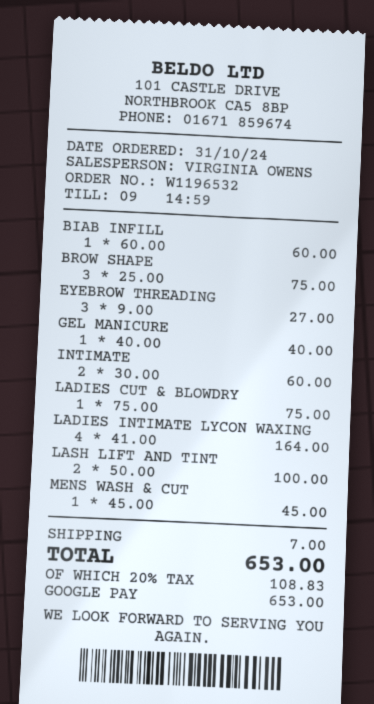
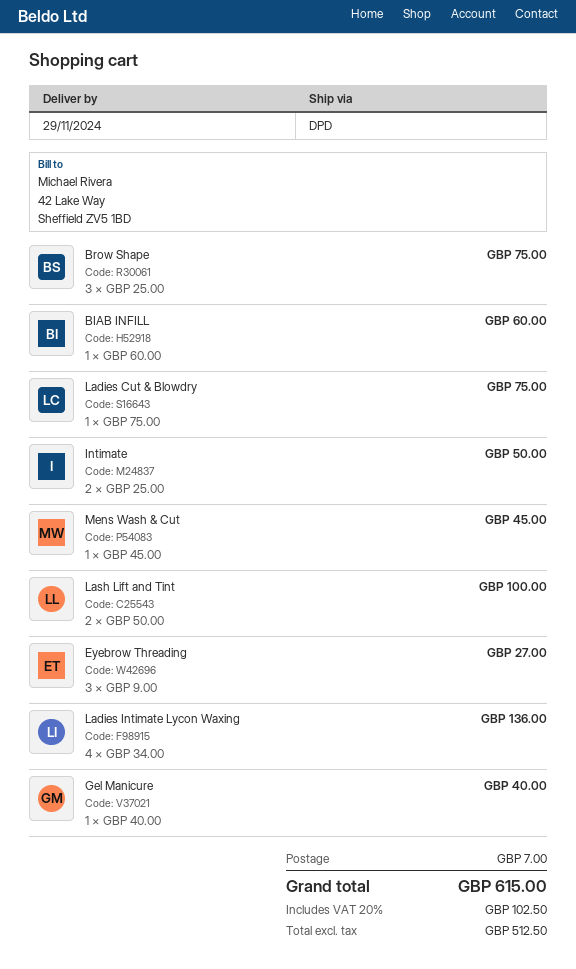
INTIMATE: 2 x 30.00 = 60.00 -> 2 x 25.00 = 50.00
LADIES INTIMATE LYCON WAXING: 4 x 41.00 = 164.00 -> 4 x 34.00 = 136.00
tax: 20% = 108.83 -> 20% = 102.50
total: 653.00 -> 615.00

